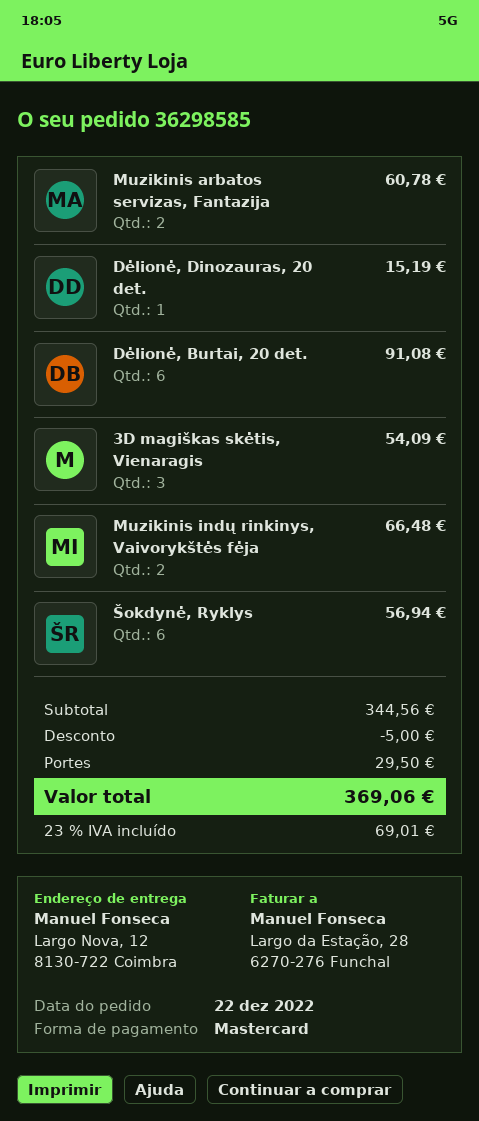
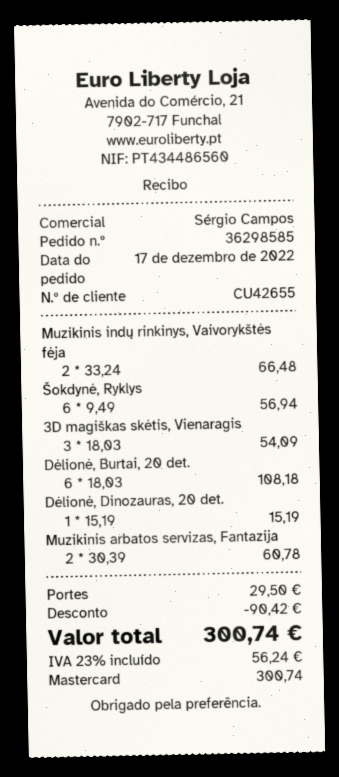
order date: 2022-12-22 -> 2022-12-17
Dėlionė, Burtai, 20 det.: 6 for 91.08 -> 6 for 108.18
discount: 5.00 -> 90.42
tax: 23% = 69.01 -> 23% = 56.24
total: 369.06 -> 300.74

